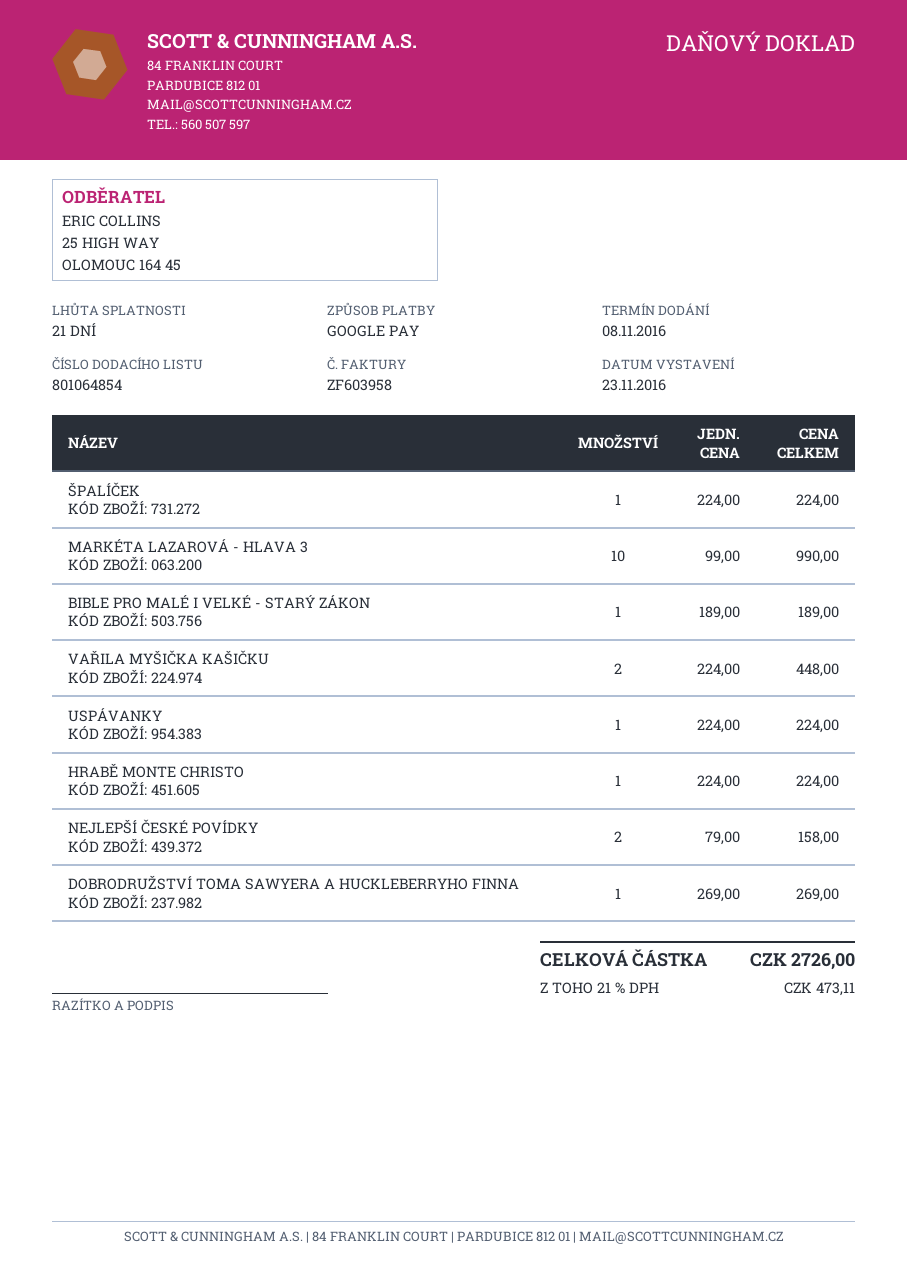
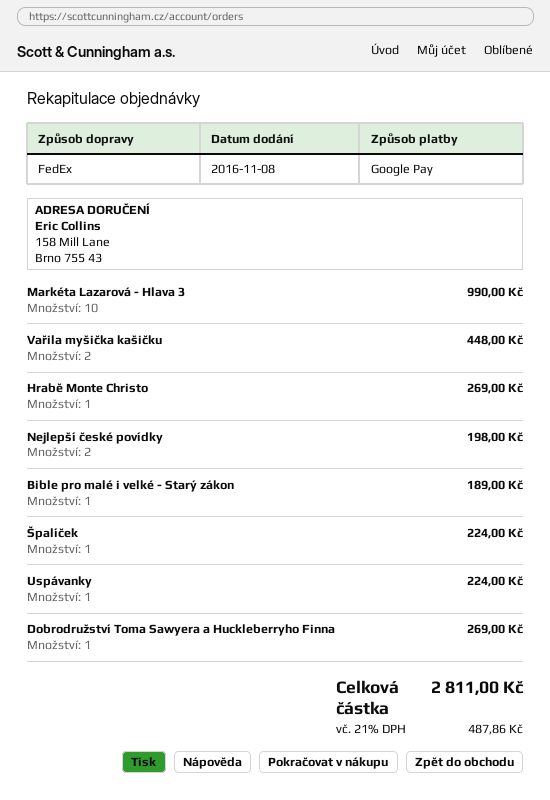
HRABĚ MONTE CHRISTO: 1 for 224.00 -> 1 for 269.00
NEJLEPŠÍ ČESKÉ POVÍDKY: 2 for 158.00 -> 2 for 198.00
tax: 21% = 473.11 -> 21% = 487.86
total: 2726.00 -> 2811.00

